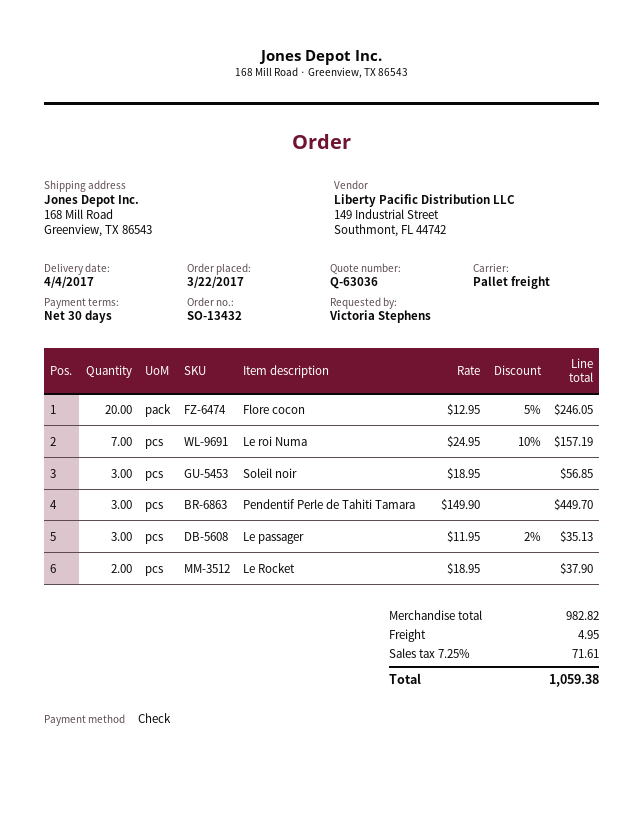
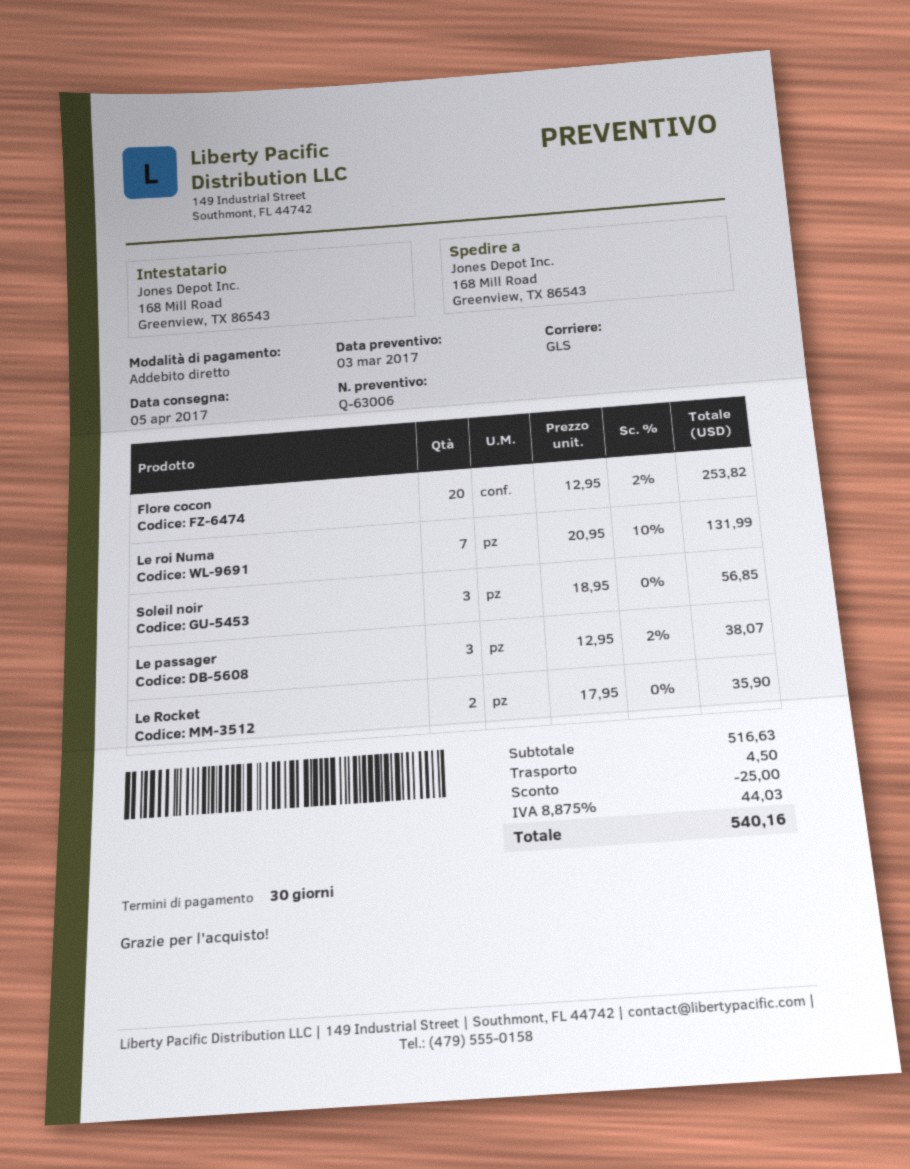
quote number: Q-63036 -> Q-63006
delivery date: 2017-04-04 -> 2017-04-05
payment method: cheque -> direct debit
shipping method: pallet freight -> GLS
Flore cocon: 20 x 12.95 - 5% = 246.05 -> 20 x 12.95 - 2% = 253.82
Le roi Numa: 7 x 24.95 - 10% = 157.19 -> 7 x 20.95 - 10% = 131.99
Pendentif Perle de Tahiti Tamara: 3 x 149.90 = 449.70 -> none
Le passager: 3 x 11.95 - 2% = 35.13 -> 3 x 12.95 - 2% = 38.07
Le Rocket: 2 x 18.95 = 37.90 -> 2 x 17.95 = 35.90
subtotal: 982.82 -> 516.63
discount: none -> 25.00
shipping: 4.95 -> 4.50
tax: 7.25% = 71.61 -> 8.875% = 44.03
total: 1059.38 -> 540.16

